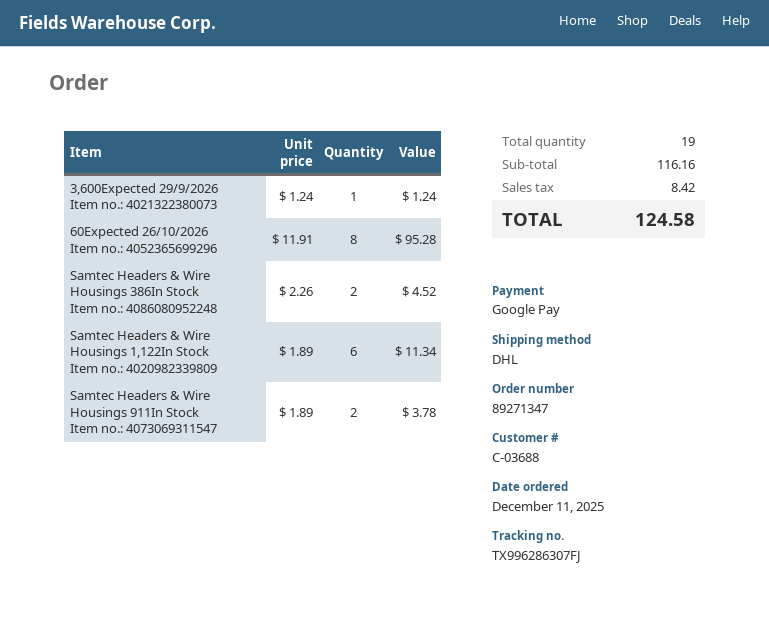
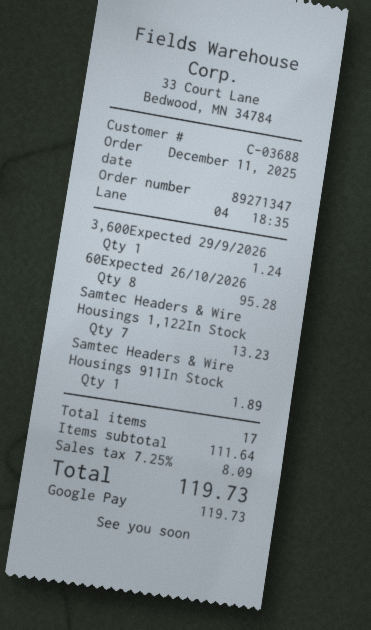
Samtec Headers & Wire Housings 386In Stock: 2 for 4.52 -> none
Samtec Headers & Wire Housings 1,122In Stock: 6 for 11.34 -> 7 for 13.23
Samtec Headers & Wire Housings 911In Stock: 2 for 3.78 -> 1 for 1.89
total quantity: 19 -> 17
subtotal: 116.16 -> 111.64
tax: 8.42 -> 8.09
total: 124.58 -> 119.73

